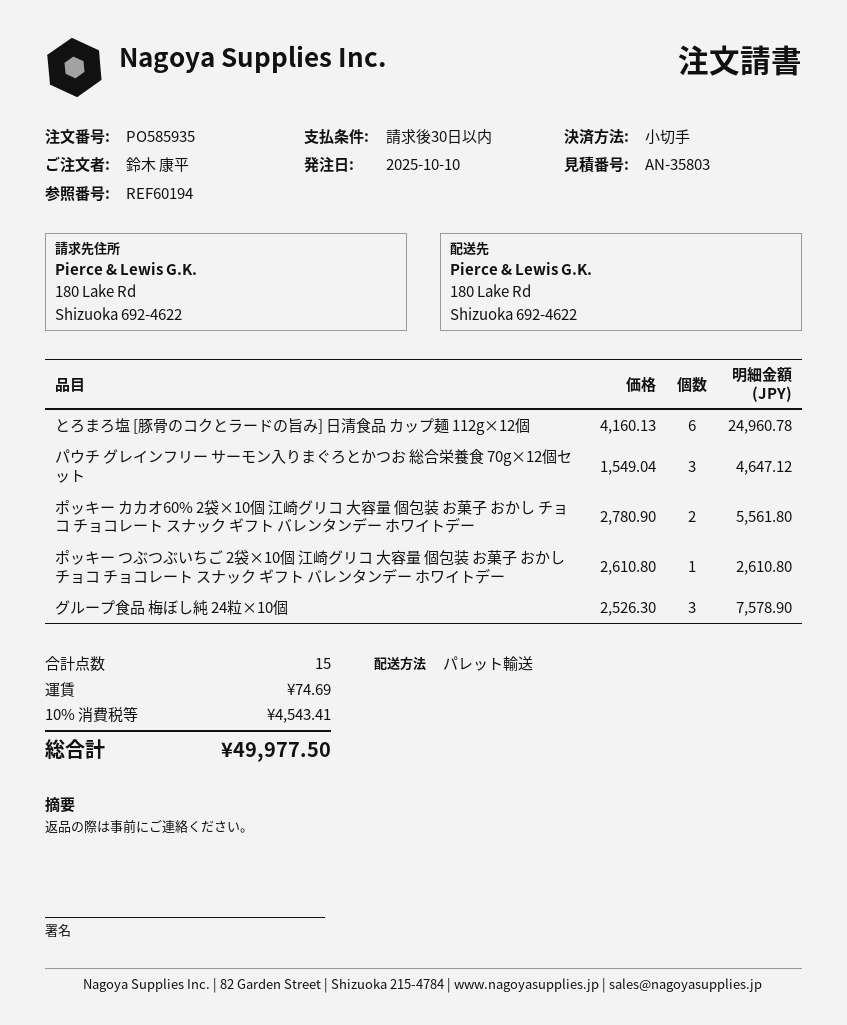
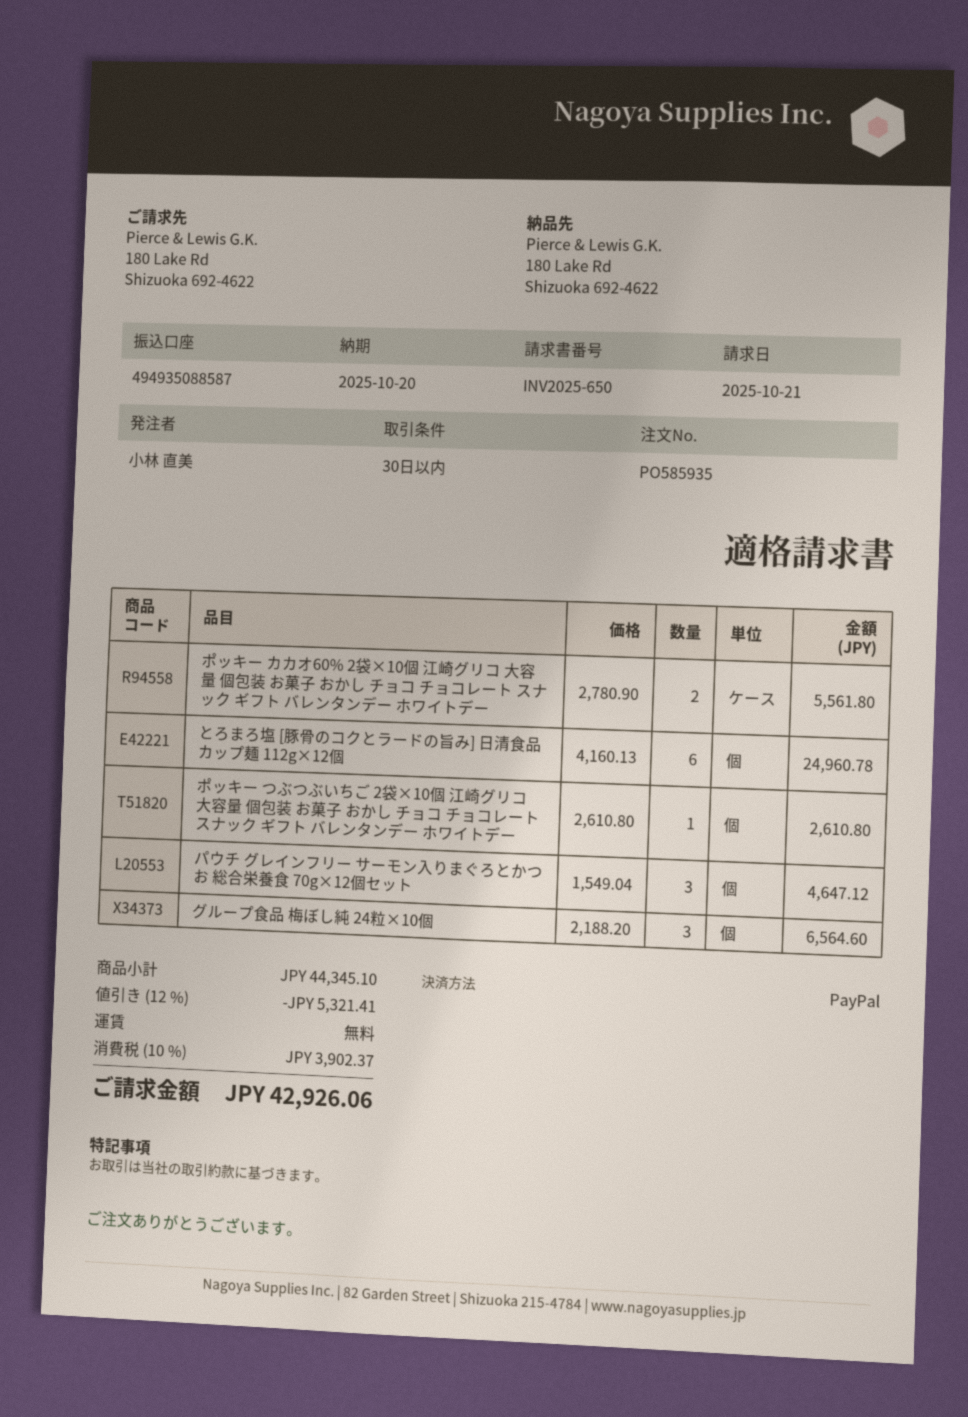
ordered by: 鈴木 康平 -> 小林 直美
payment method: cheque -> PayPal
グループ食品 梅ぼし純 24粒×10個: 3 x 2526.30 = 7578.90 -> 3 x 2188.20 = 6564.60
discount: none -> 12% = 5321.41
shipping: 74.69 -> 0.00
tax: 10% = 4543.41 -> 10% = 3902.37
total: 49977.50 -> 42926.06

